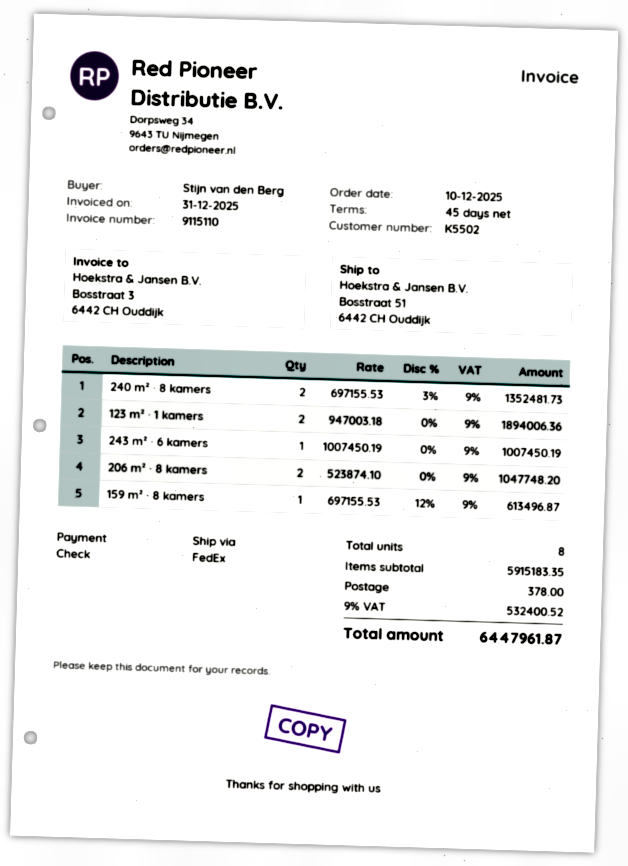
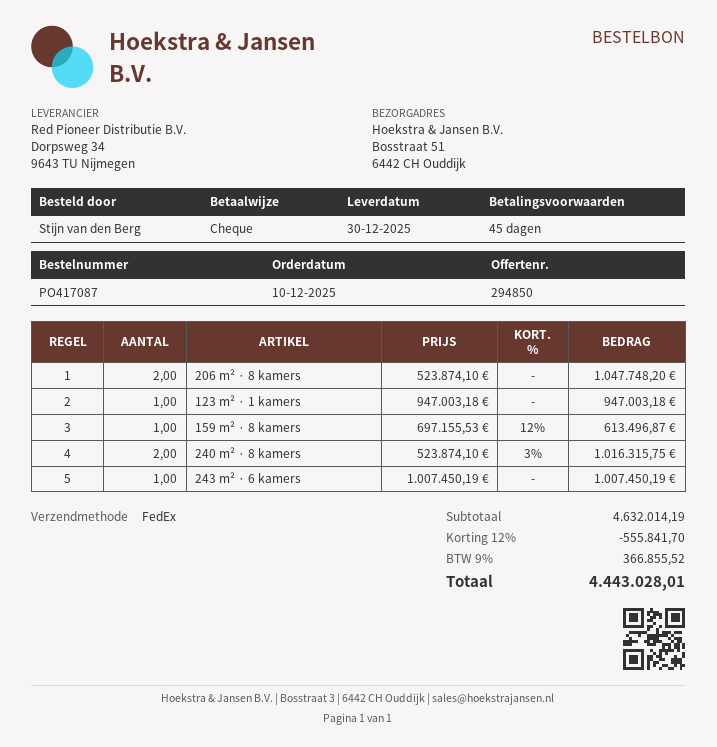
240 m² · 8 kamers: 2 x 697155.53 - 3% = 1352481.73 -> 2 x 523874.10 - 3% = 1016315.75
123 m² · 1 kamers: 2 x 947003.18 = 1894006.36 -> 1 x 947003.18 = 947003.18
subtotal: 5915183.35 -> 4632014.19
discount: none -> 12% = 555841.70
shipping: 378.00 -> none
tax: 9% = 532400.52 -> 9% = 366855.52
total: 6447961.87 -> 4443028.01

